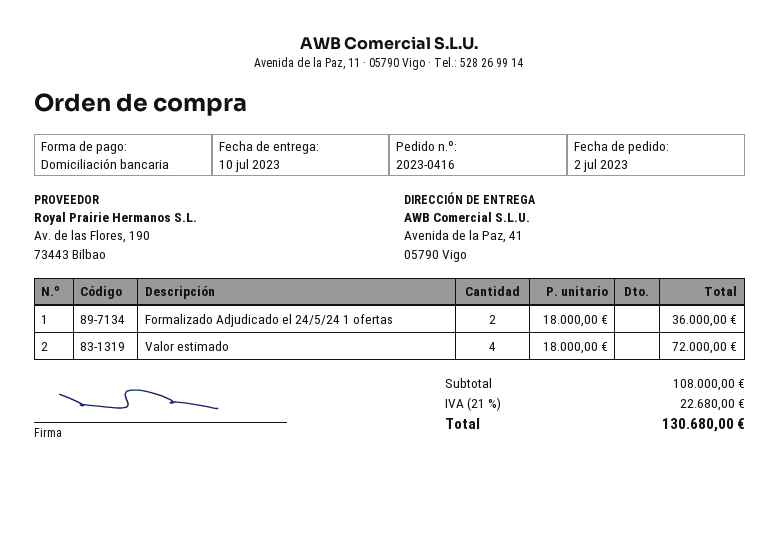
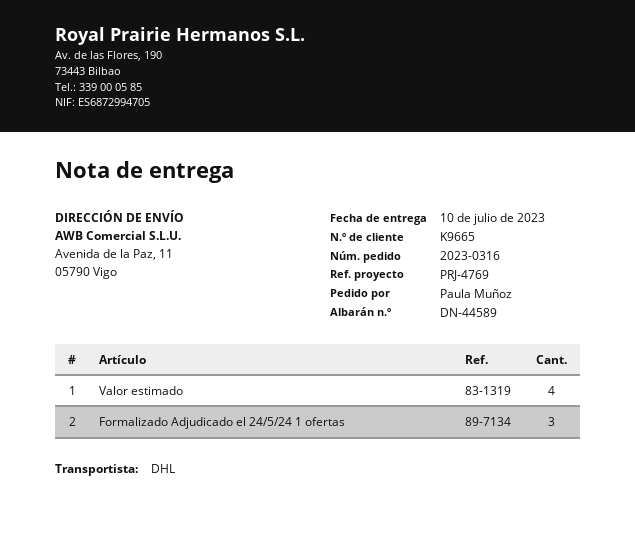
order number: 2023-0416 -> 2023-0316
ship to: Avenida de la Paz, 41, 05790 Vigo -> Avenida de la Paz, 11, 05790 Vigo
Formalizado Adjudicado el 24/5/24 1 ofertas: 2 -> 3

